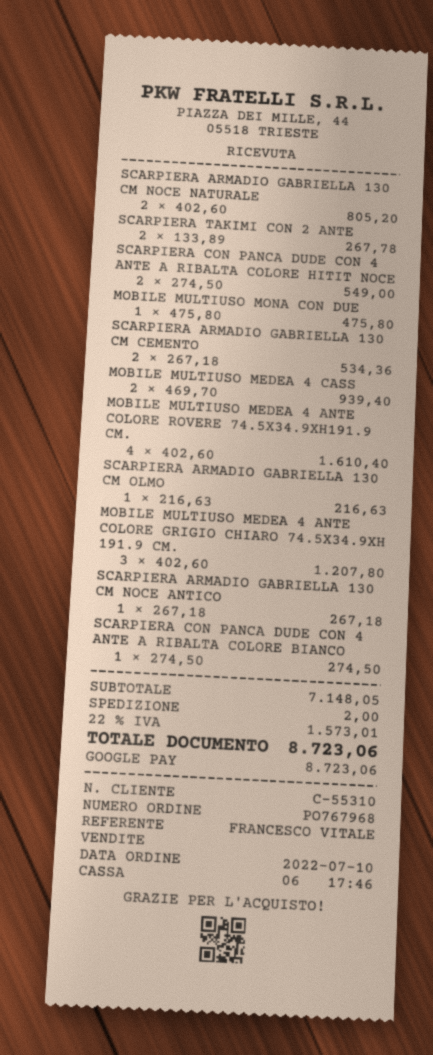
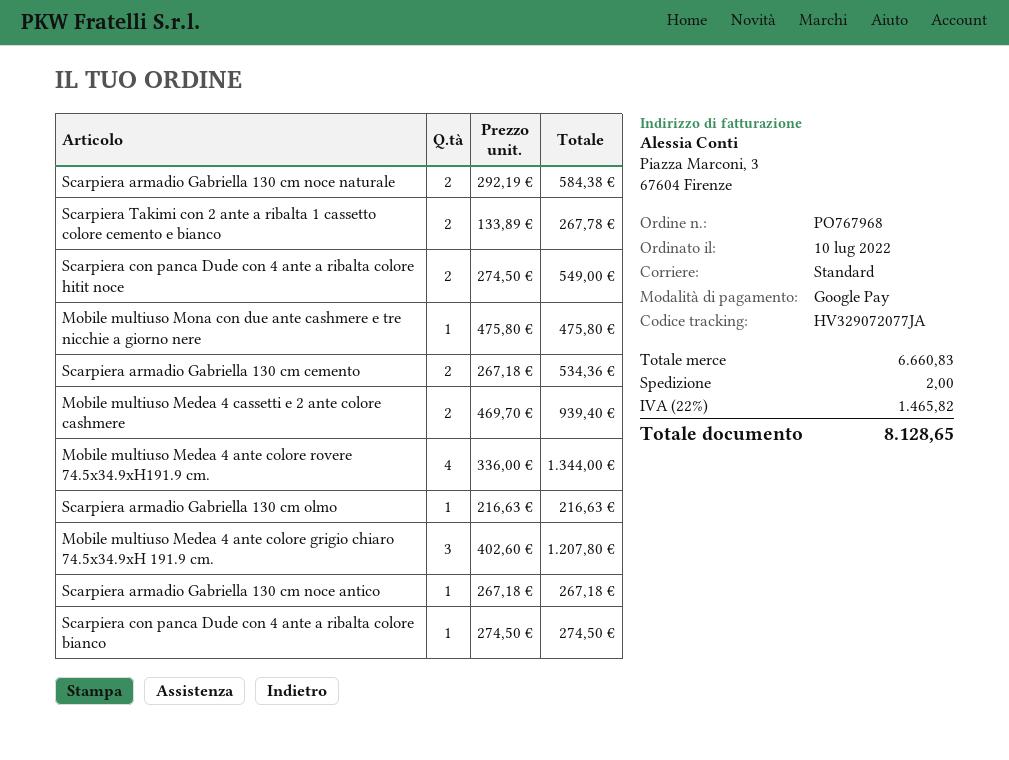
SCARPIERA ARMADIO GABRIELLA 130 CM NOCE NATURALE: 2 x 402.60 = 805.20 -> 2 x 292.19 = 584.38
MOBILE MULTIUSO MEDEA 4 ANTE COLORE ROVERE 74.5X34.9XH191.9 CM.: 4 x 402.60 = 1610.40 -> 4 x 336.00 = 1344.00
subtotal: 7148.05 -> 6660.83
tax: 22% = 1573.01 -> 22% = 1465.82
total: 8723.06 -> 8128.65

